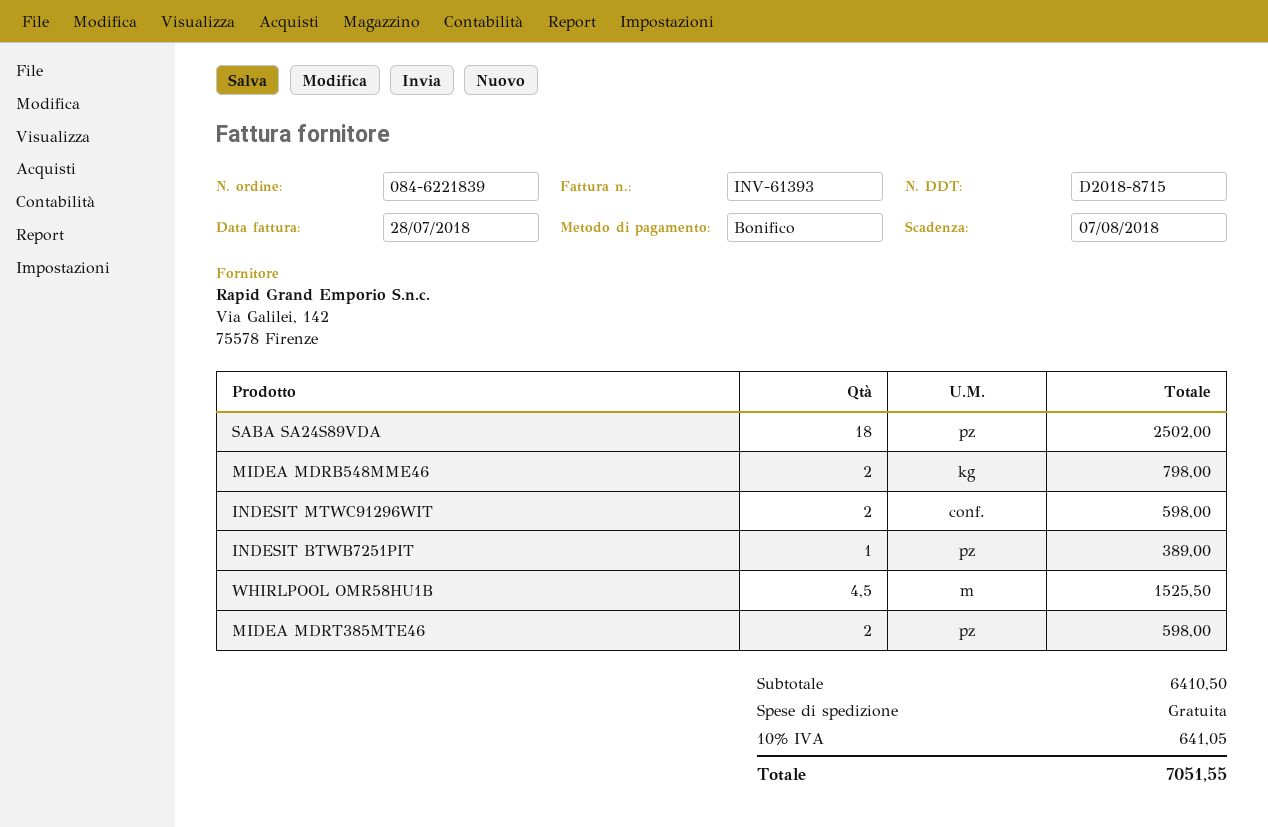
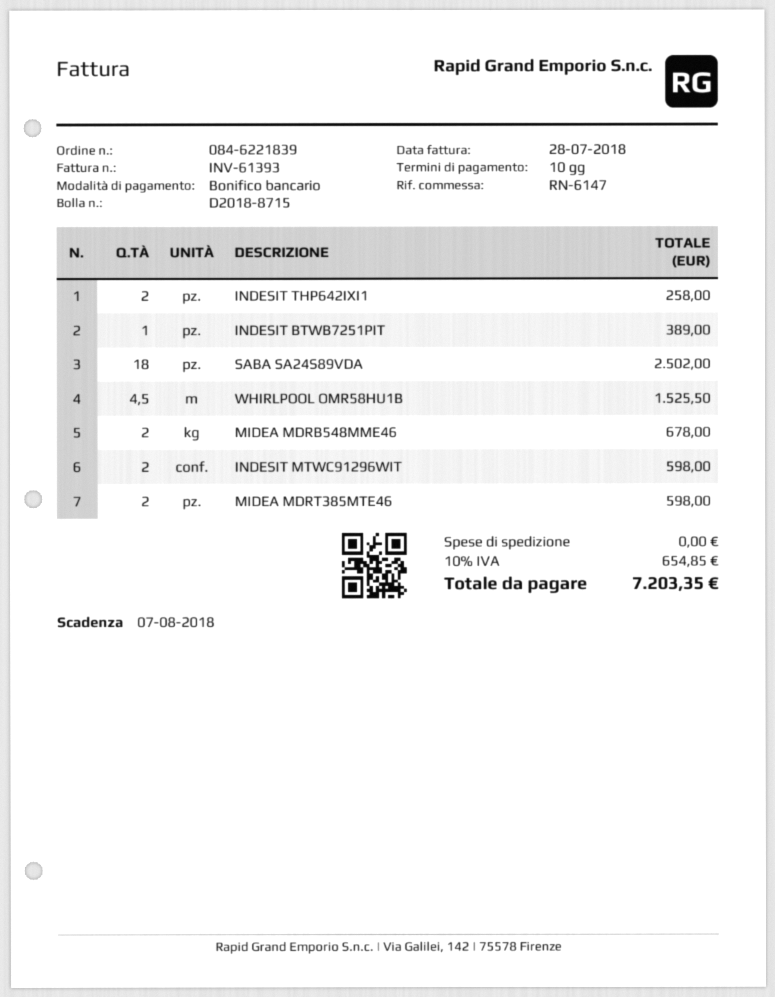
MIDEA MDRB548MME46: 2 for 798.00 -> 2 for 678.00
INDESIT THP642IXI1: none -> 2 for 258.00
tax: 10% = 641.05 -> 10% = 654.85
total: 7051.55 -> 7203.35

